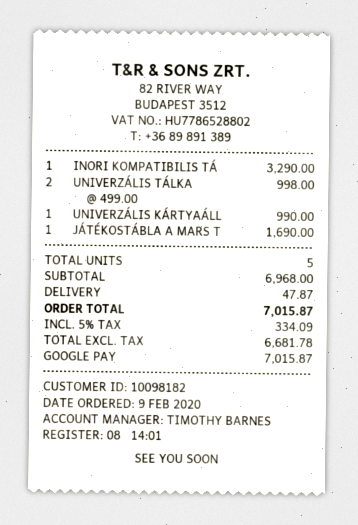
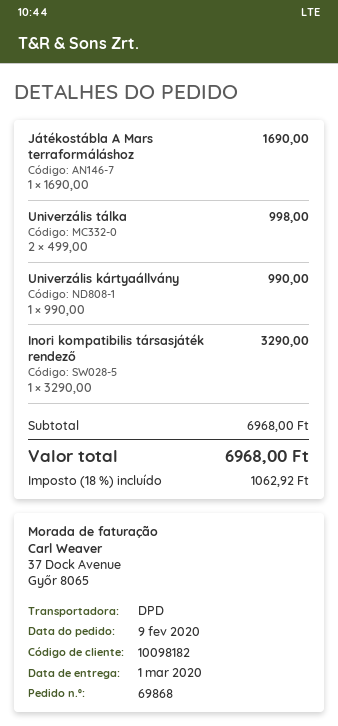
shipping: 47.87 -> none
tax: 5% = 334.09 -> 18% = 1062.92
total: 7015.87 -> 6968.00

